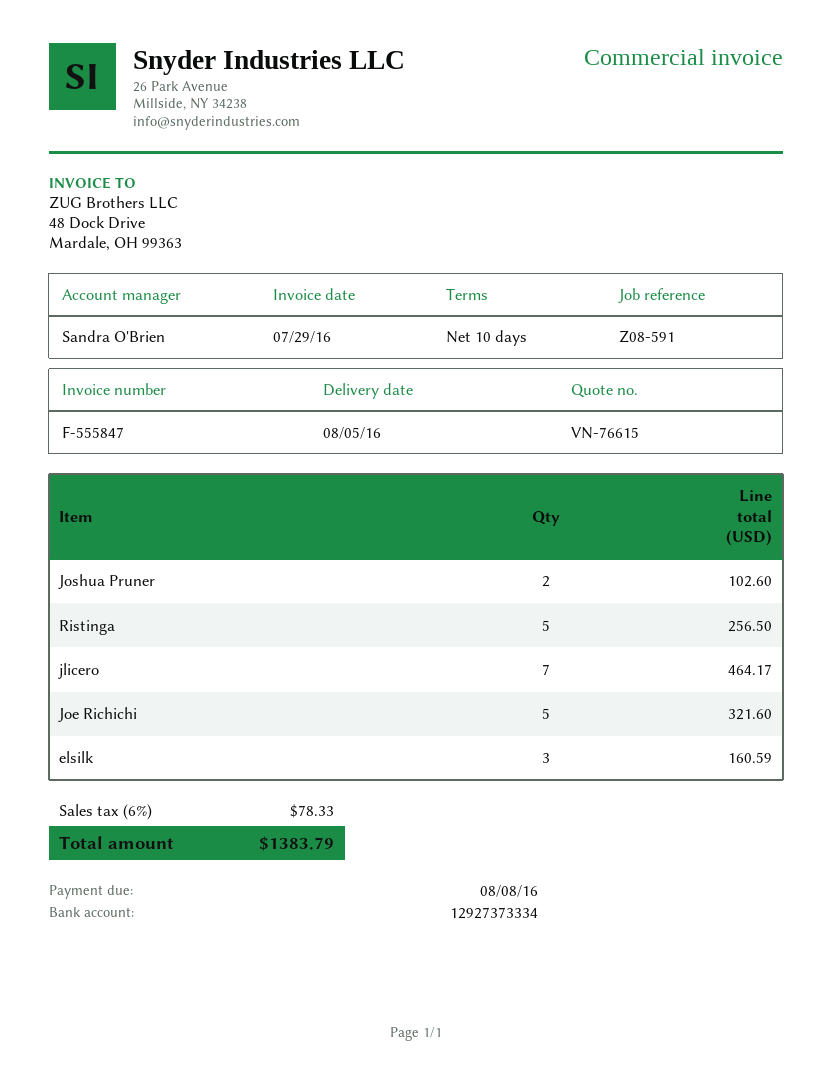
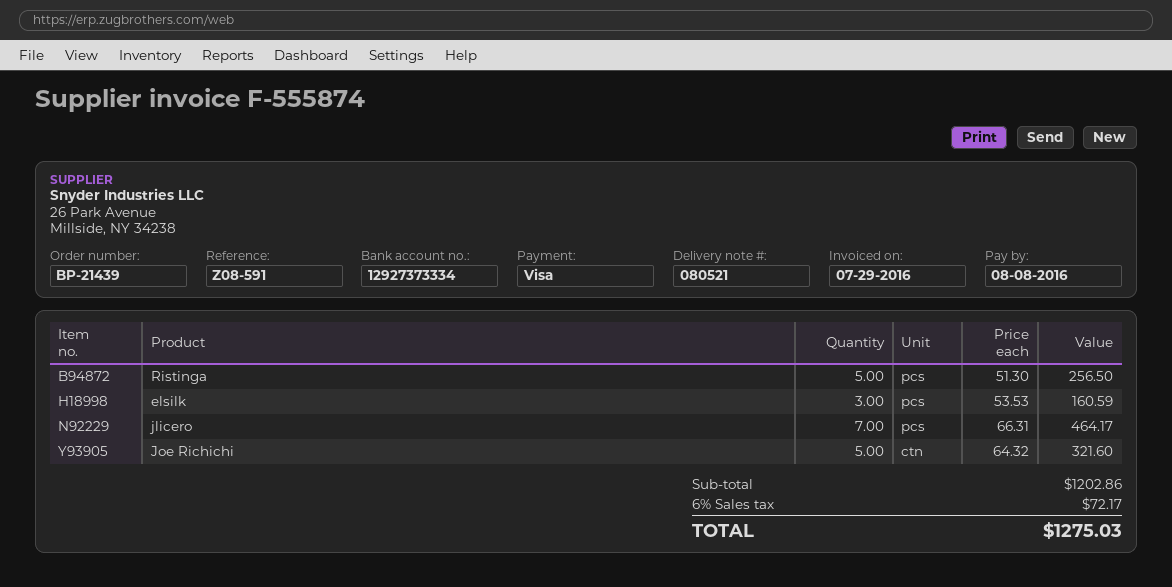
invoice number: F-555847 -> F-555874
Joshua Pruner: 2 for 102.60 -> none
tax: 6% = 78.33 -> 6% = 72.17
total: 1383.79 -> 1275.03

